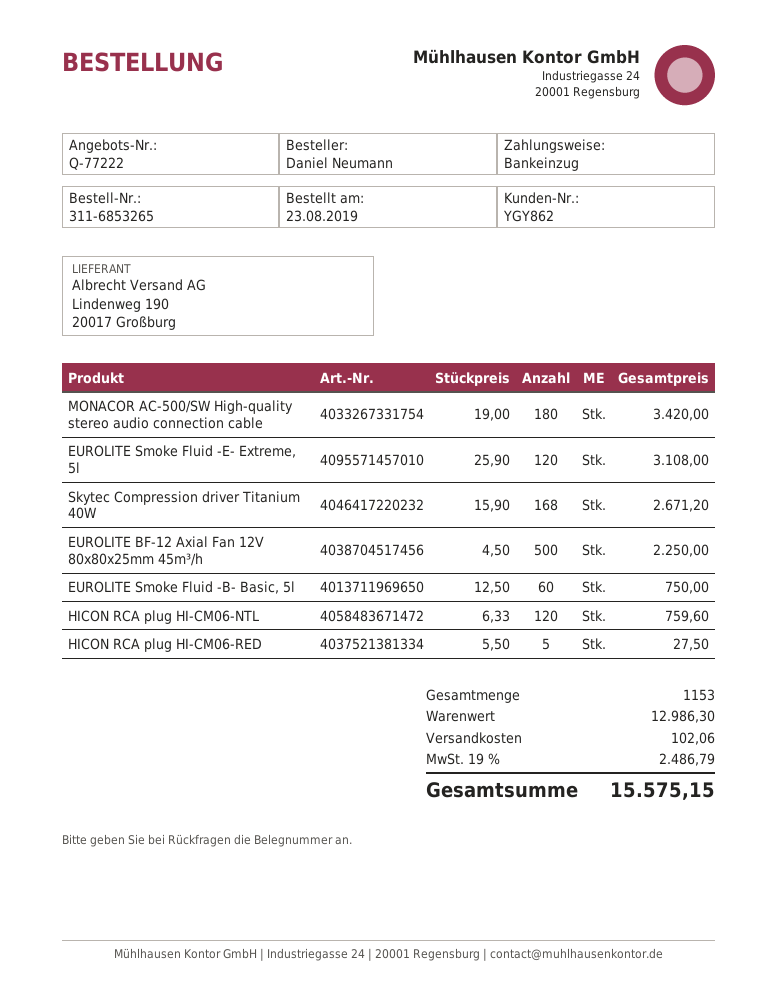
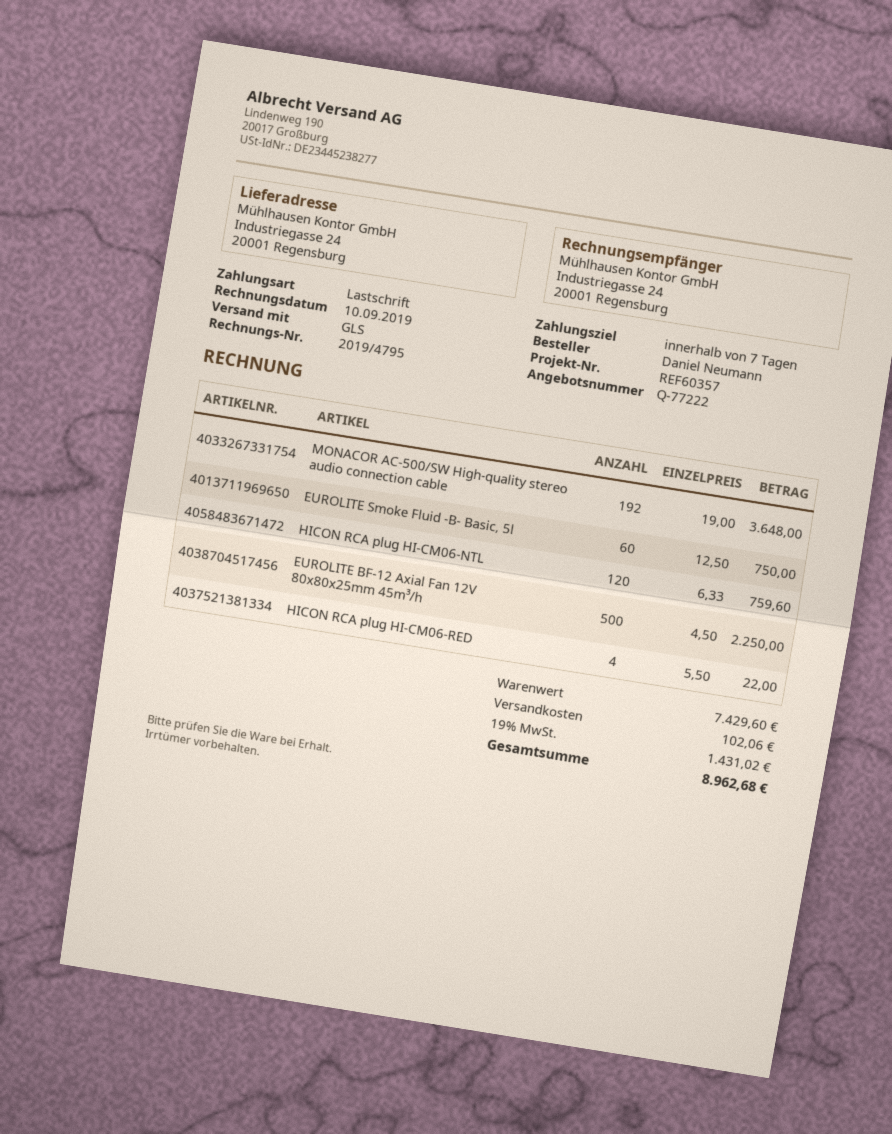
MONACOR AC-500/SW High-quality stereo audio connection cable: 180 x 19.00 = 3420.00 -> 192 x 19.00 = 3648.00
EUROLITE Smoke Fluid -E- Extreme, 5l: 120 x 25.90 = 3108.00 -> none
Skytec Compression driver Titanium 40W: 168 x 15.90 = 2671.20 -> none
HICON RCA plug HI-CM06-RED: 5 x 5.50 = 27.50 -> 4 x 5.50 = 22.00
subtotal: 12986.30 -> 7429.60
tax: 19% = 2486.79 -> 19% = 1431.02
total: 15575.15 -> 8962.68

